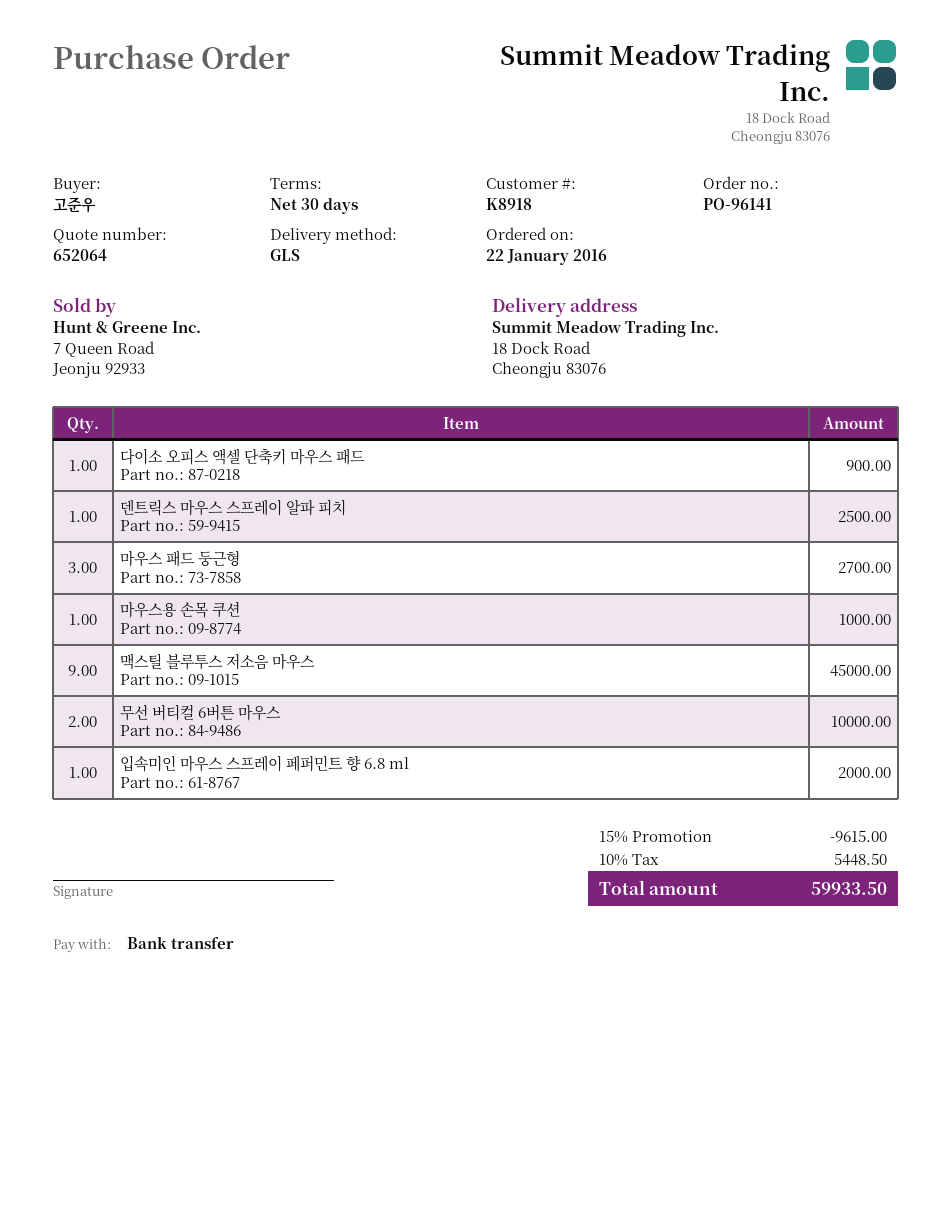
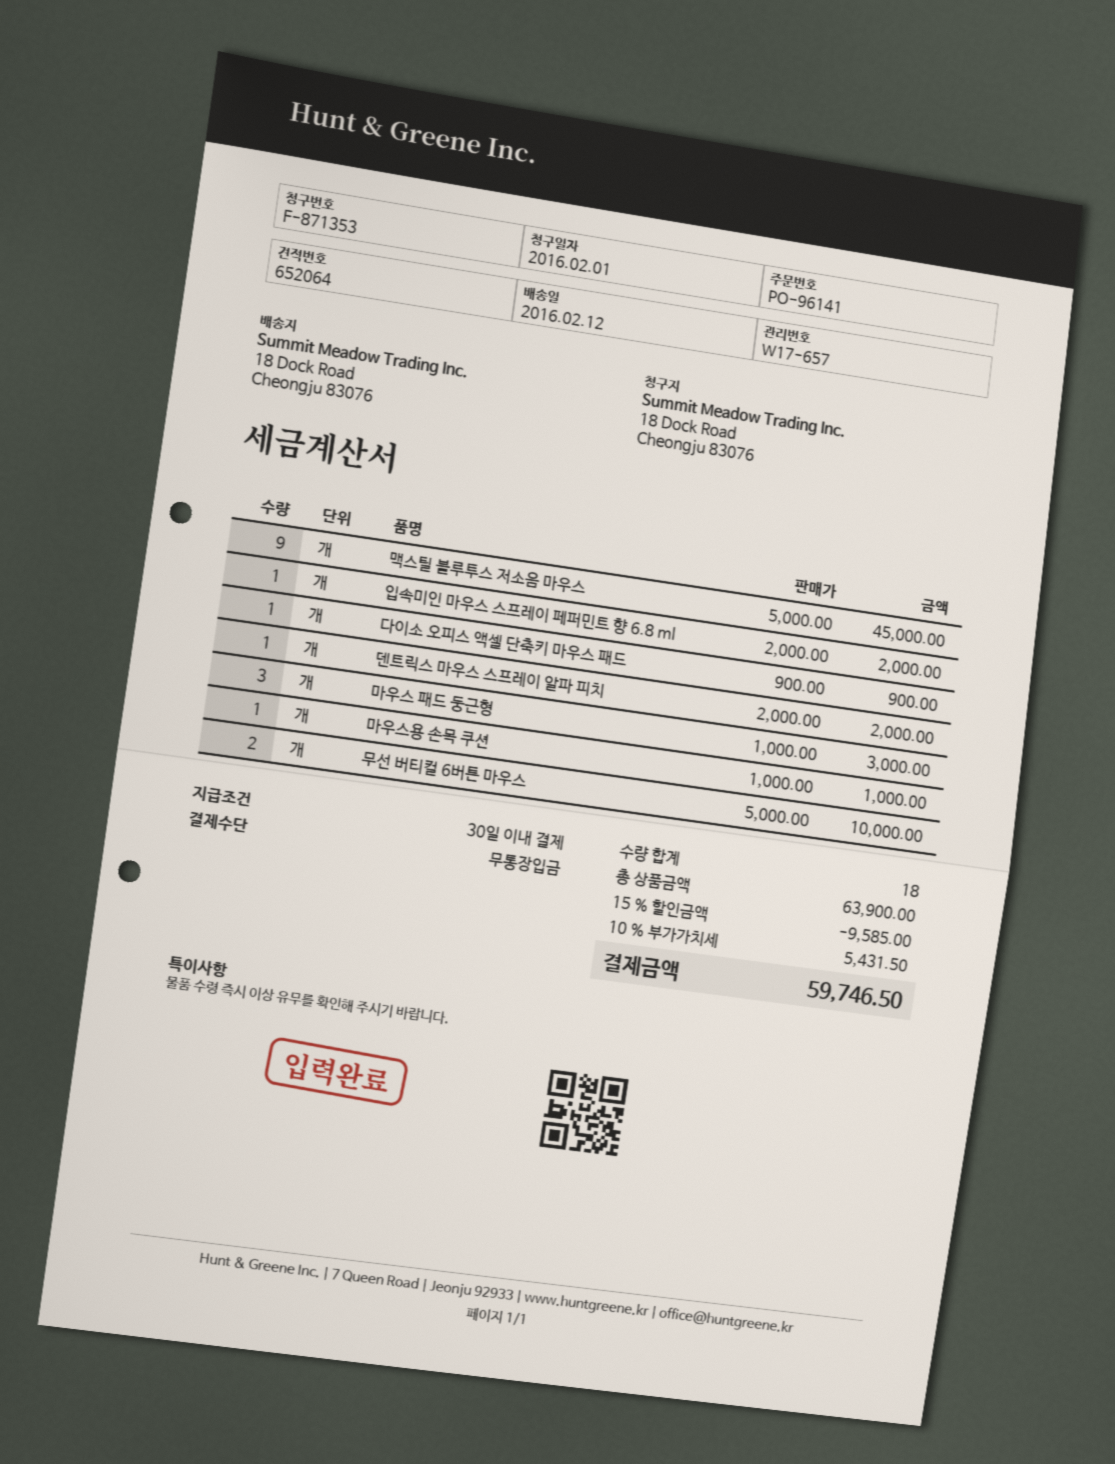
덴트릭스 마우스 스프레이 알파 피치: 1 for 2500.00 -> 1 for 2000.00
마우스 패드 둥근형: 3 for 2700.00 -> 3 for 3000.00
discount: 15% = 9615.00 -> 15% = 9585.00
tax: 10% = 5448.50 -> 10% = 5431.50
total: 59933.50 -> 59746.50

